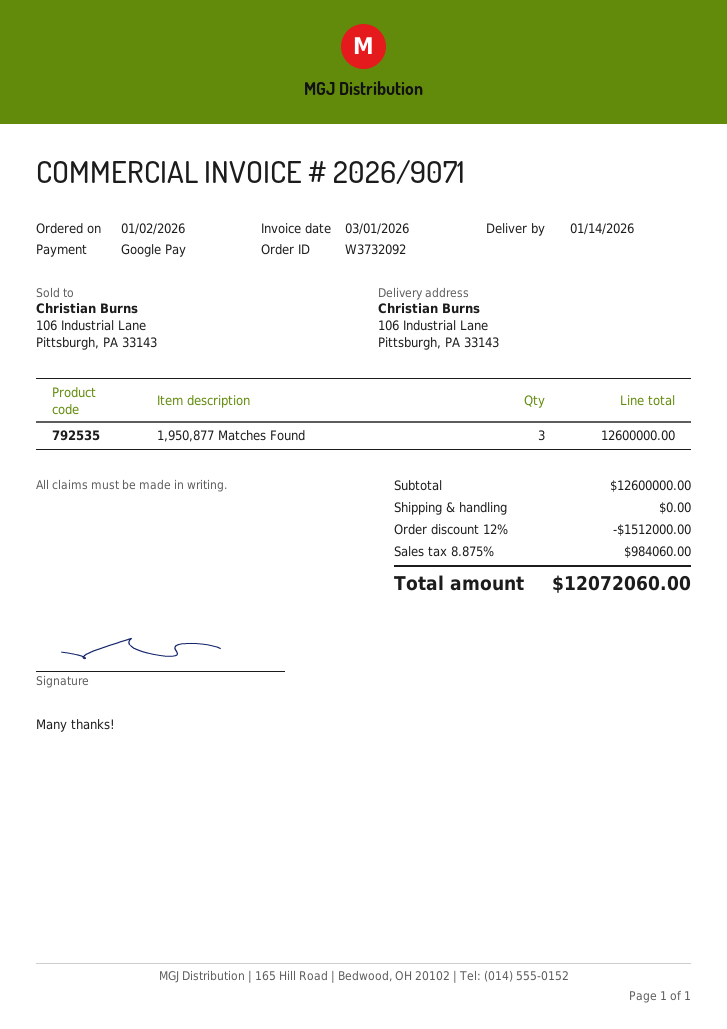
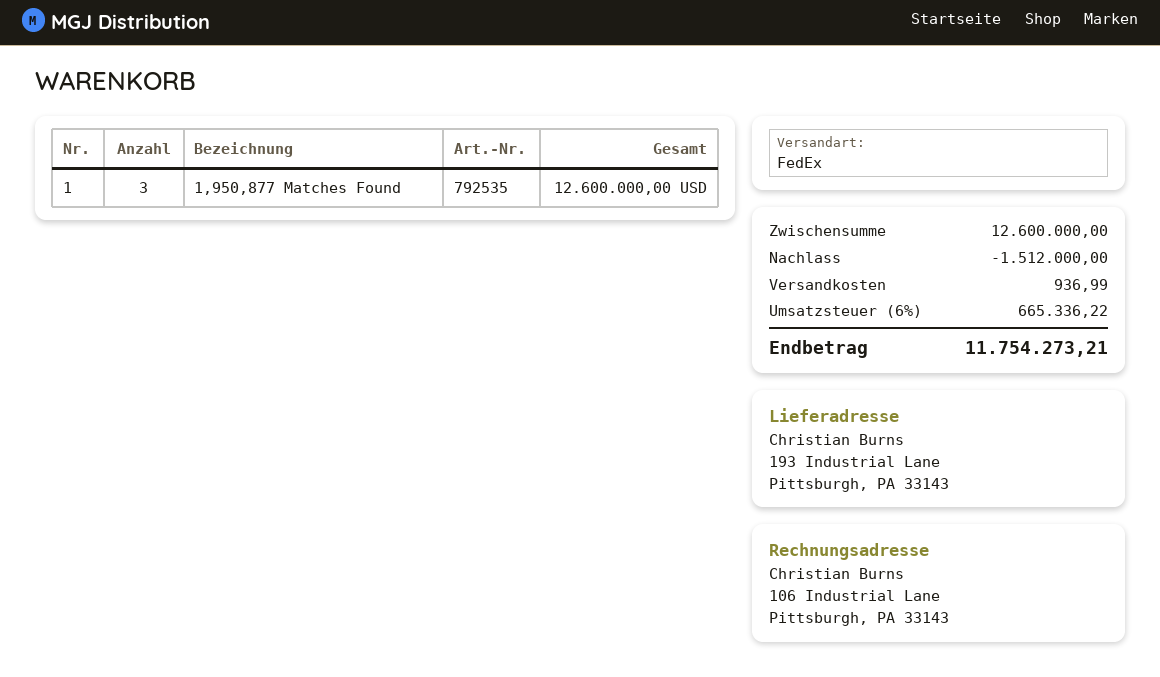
ship to: 106 Industrial Lane, Pittsburgh, PA 33143 -> 193 Industrial Lane, Pittsburgh, PA 33143
shipping: 0.00 -> 936.99
tax: 8.875% = 984060.00 -> 6% = 665336.22
total: 12072060.00 -> 11754273.21

